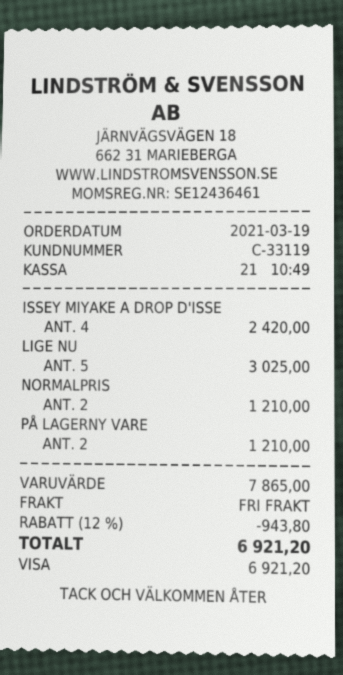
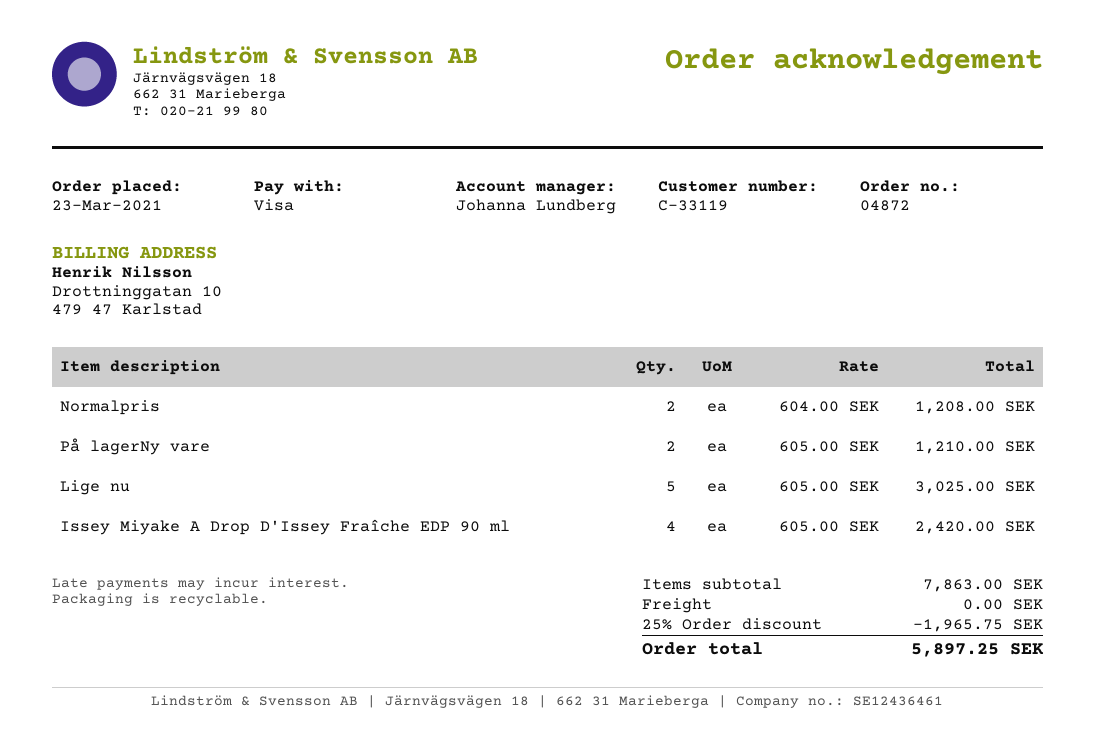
order date: 2021-03-19 -> 2021-03-23
NORMALPRIS: 2 for 1210.00 -> 2 for 1208.00
subtotal: 7865.00 -> 7863.00
discount: 12% = 943.80 -> 25% = 1965.75
total: 6921.20 -> 5897.25

